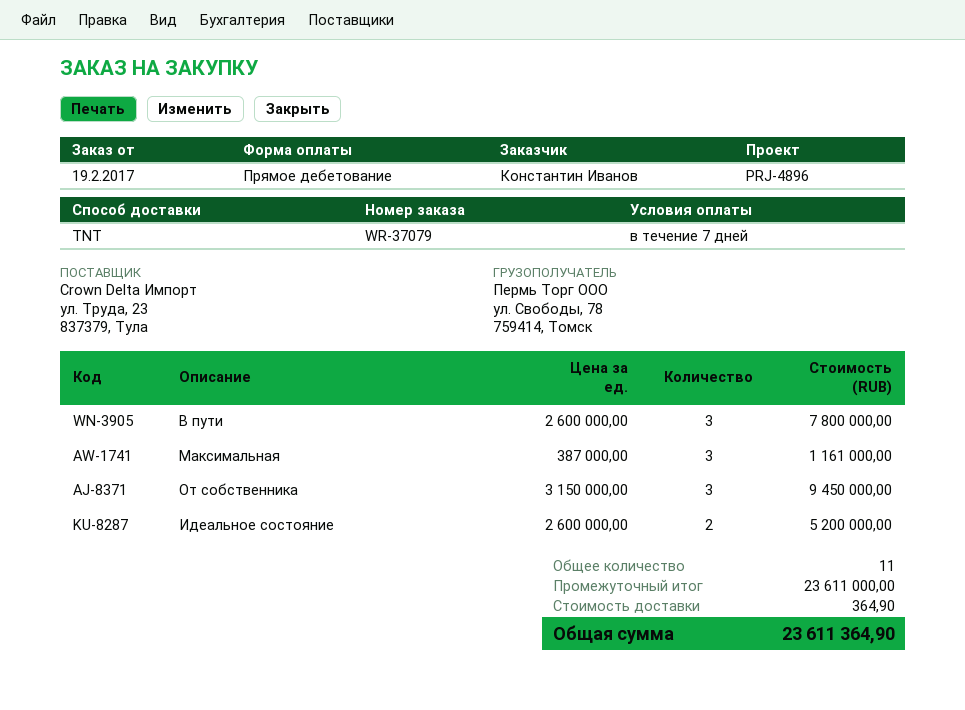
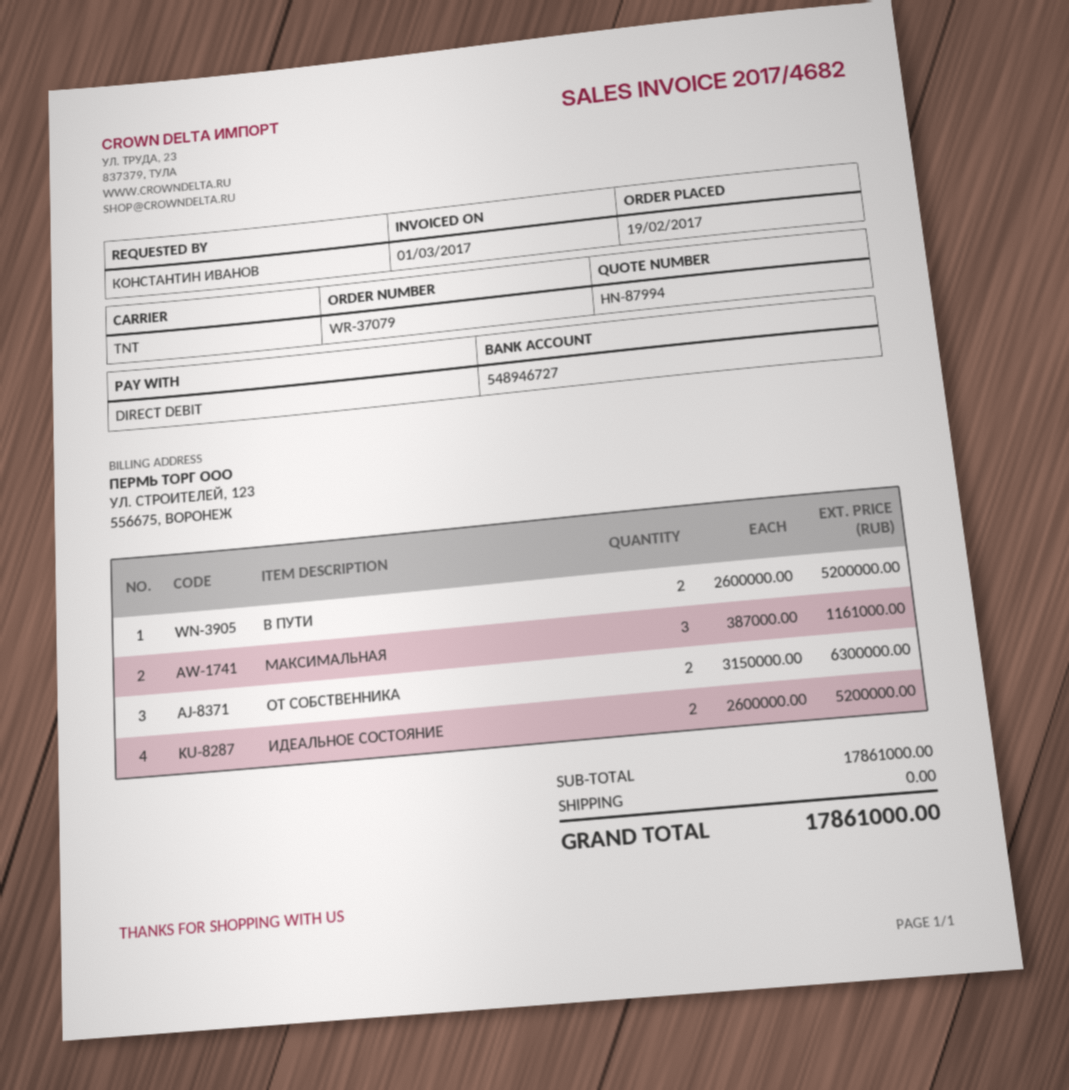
В пути: 3 x 2600000.00 = 7800000.00 -> 2 x 2600000.00 = 5200000.00
От собственника: 3 x 3150000.00 = 9450000.00 -> 2 x 3150000.00 = 6300000.00
subtotal: 23611000.00 -> 17861000.00
shipping: 364.90 -> 0.00
total: 23611364.90 -> 17861000.00

